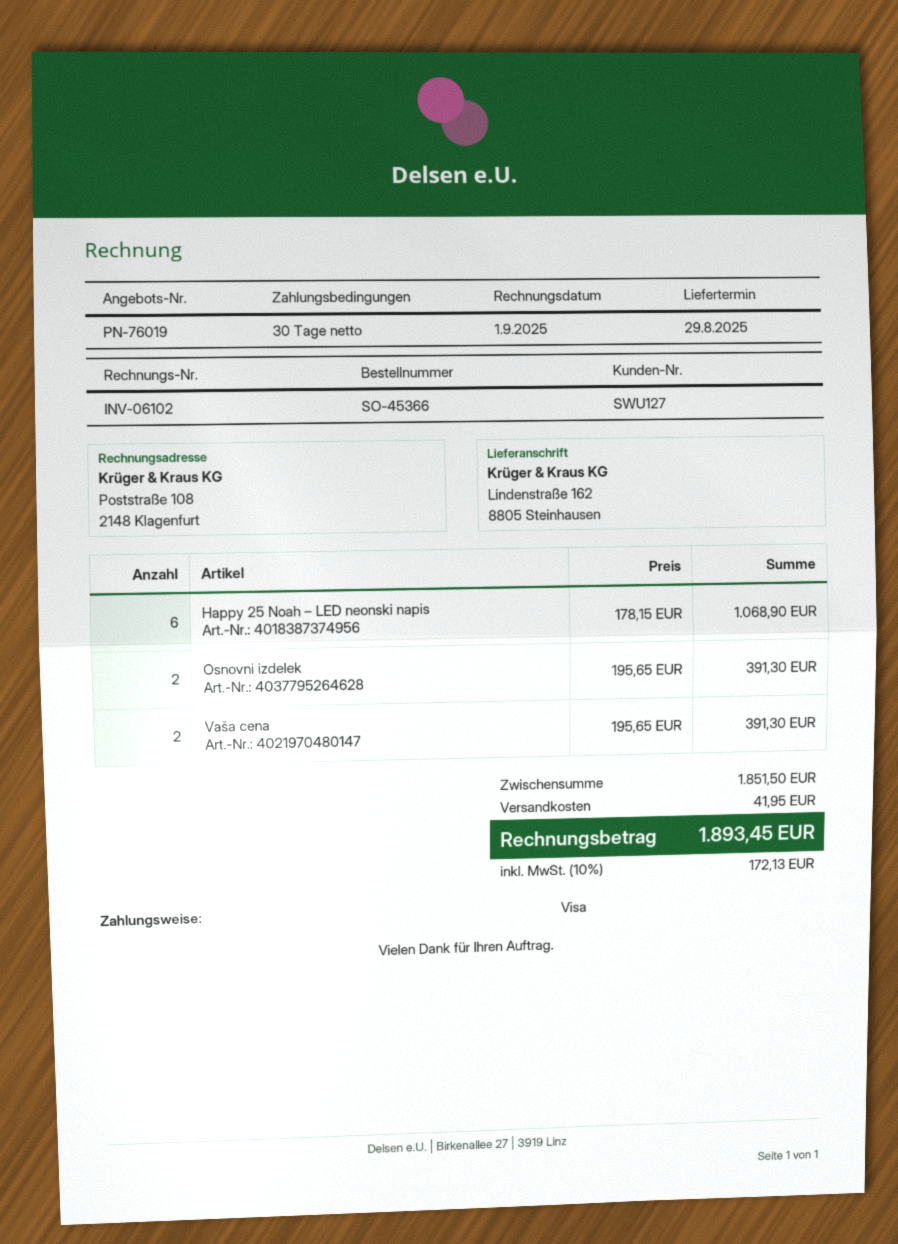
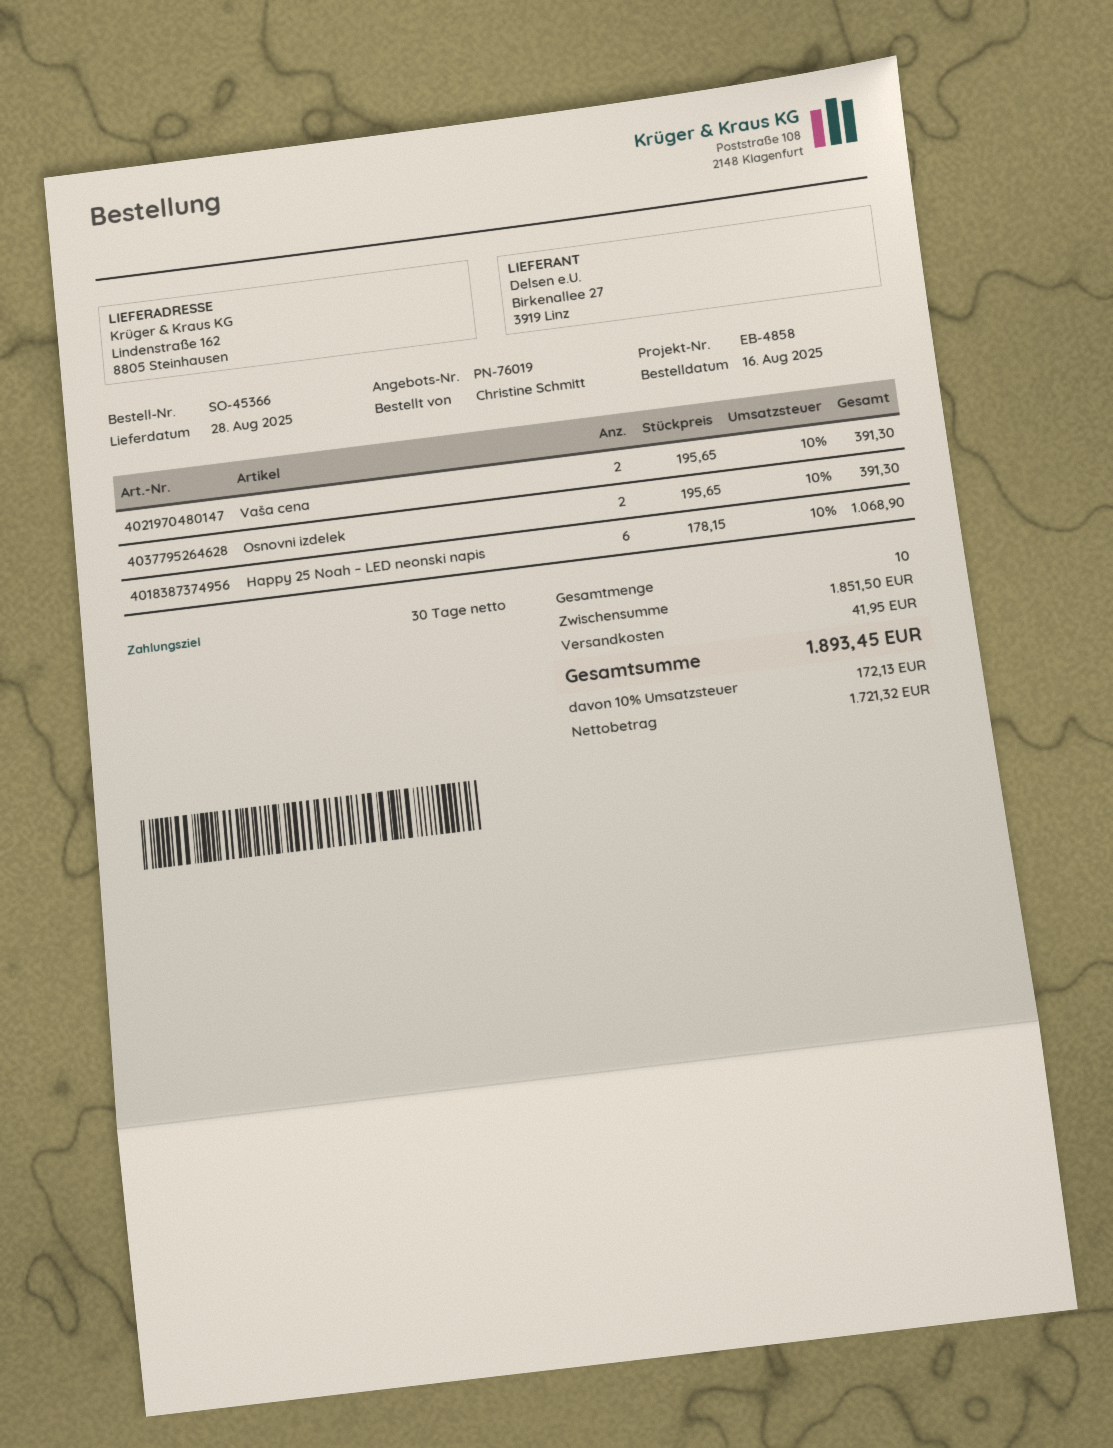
delivery date: 2025-08-29 -> 2025-08-28

